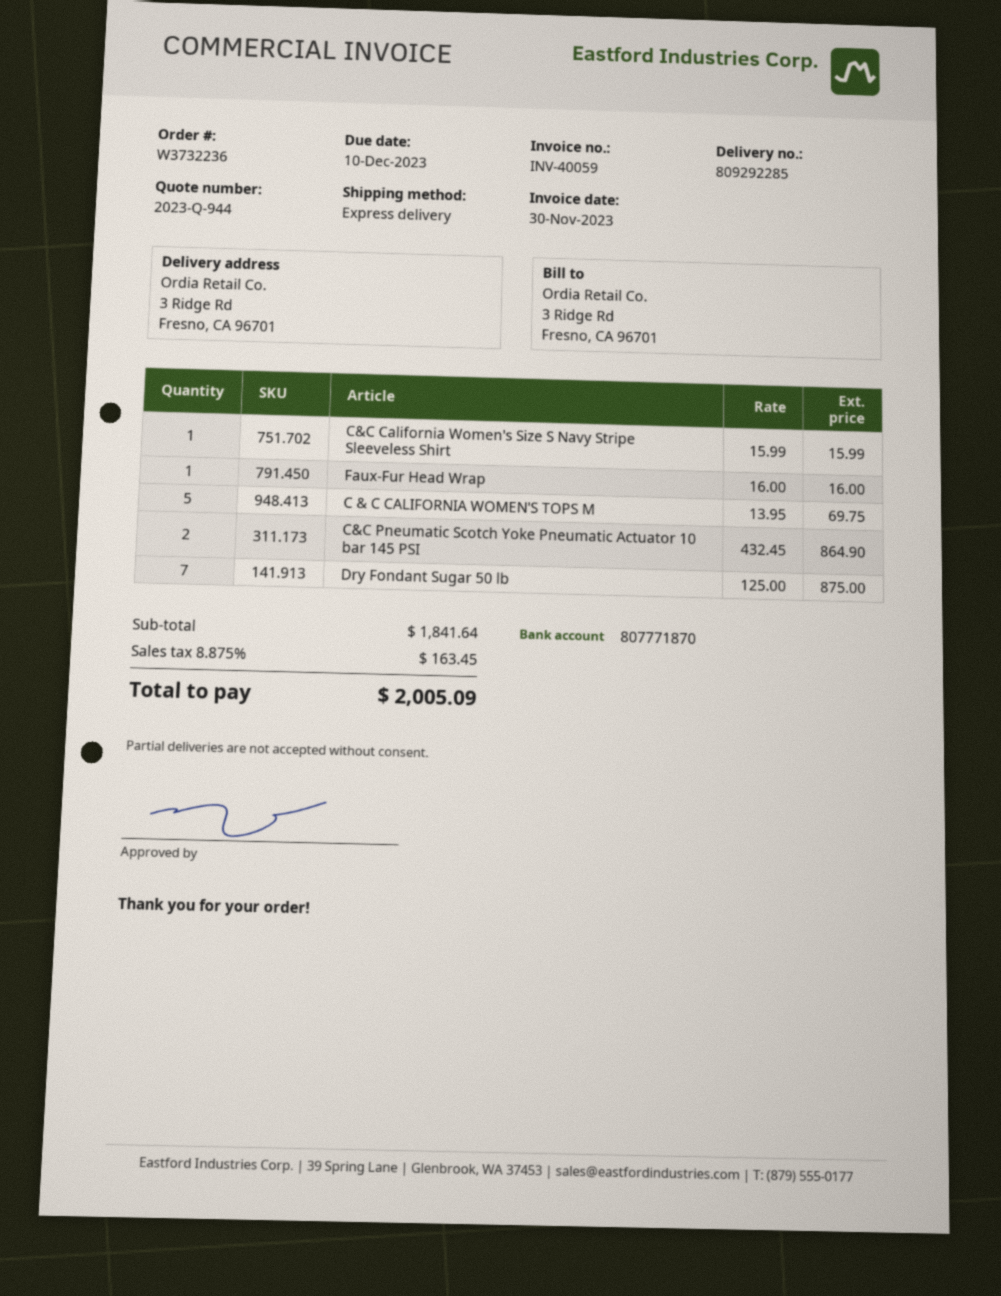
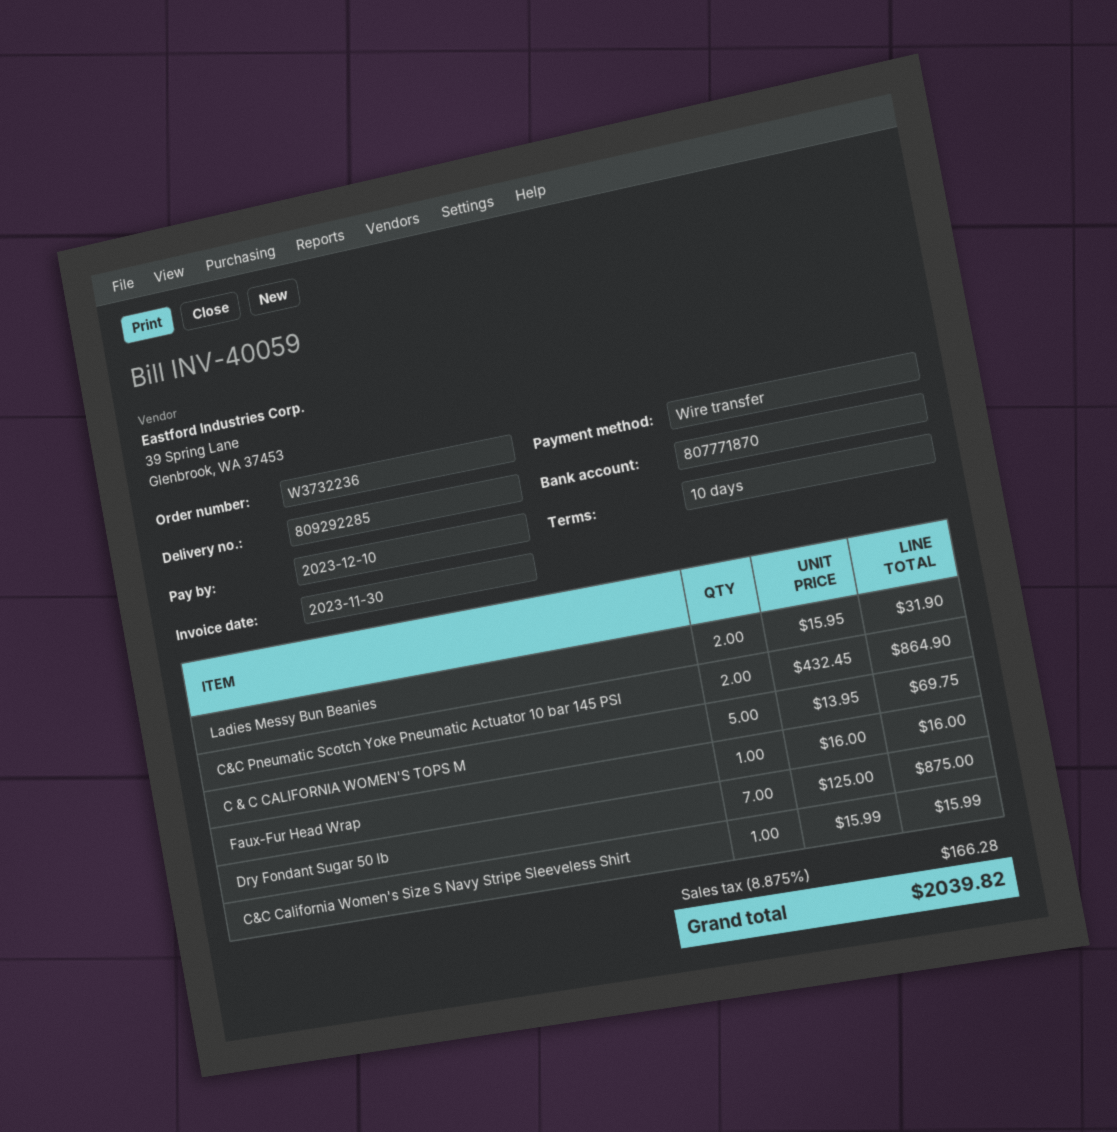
Ladies Messy Bun Beanies: none -> 2 x 15.95 = 31.90
tax: 8.875% = 163.45 -> 8.875% = 166.28
total: 2005.09 -> 2039.82

